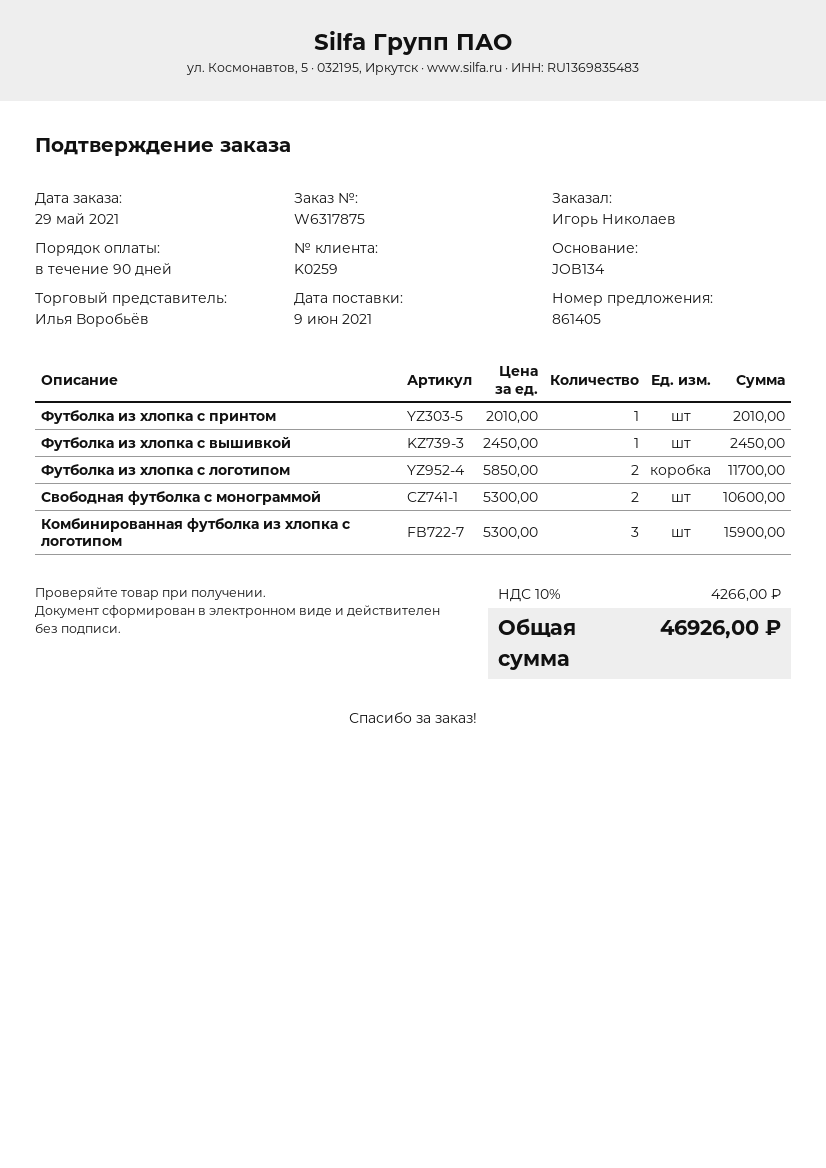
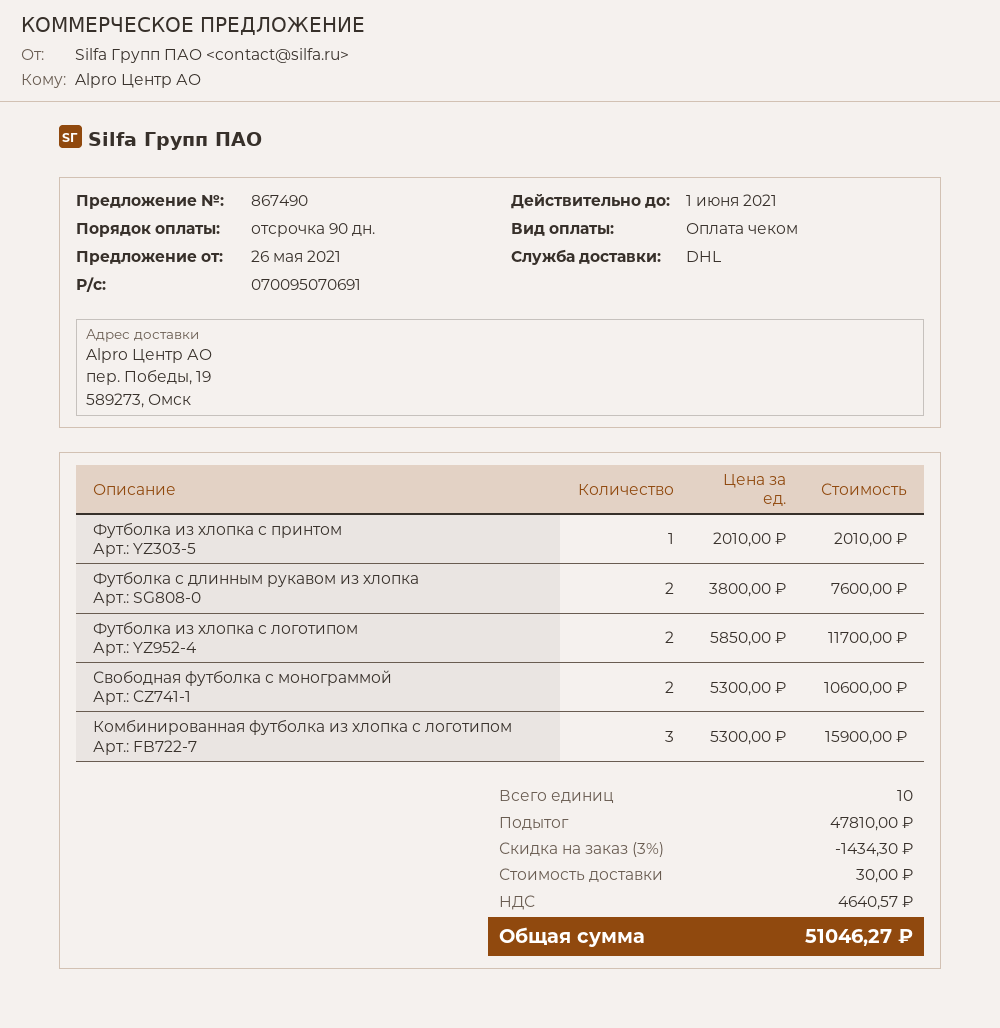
quote number: 861405 -> 867490
Футболка из хлопка с вышивкой: 1 x 2450.00 = 2450.00 -> none
Футболка с длинным рукавом из хлопка: none -> 2 x 3800.00 = 7600.00
discount: none -> 3% = 1434.30
shipping: none -> 30.00
tax: 4266.00 -> 4640.57
total: 46926.00 -> 51046.27

